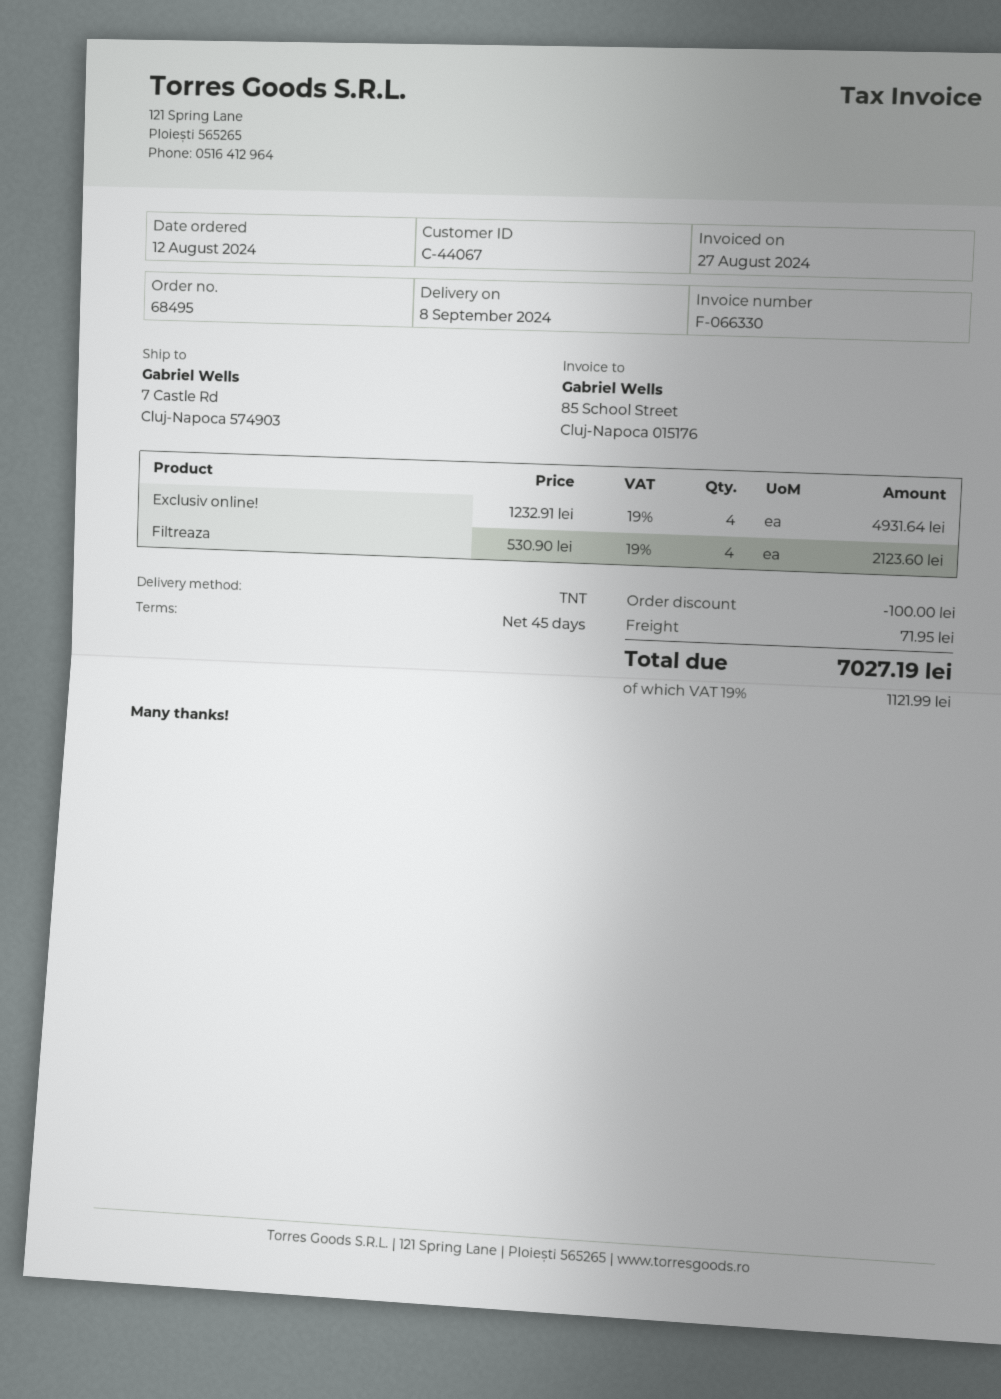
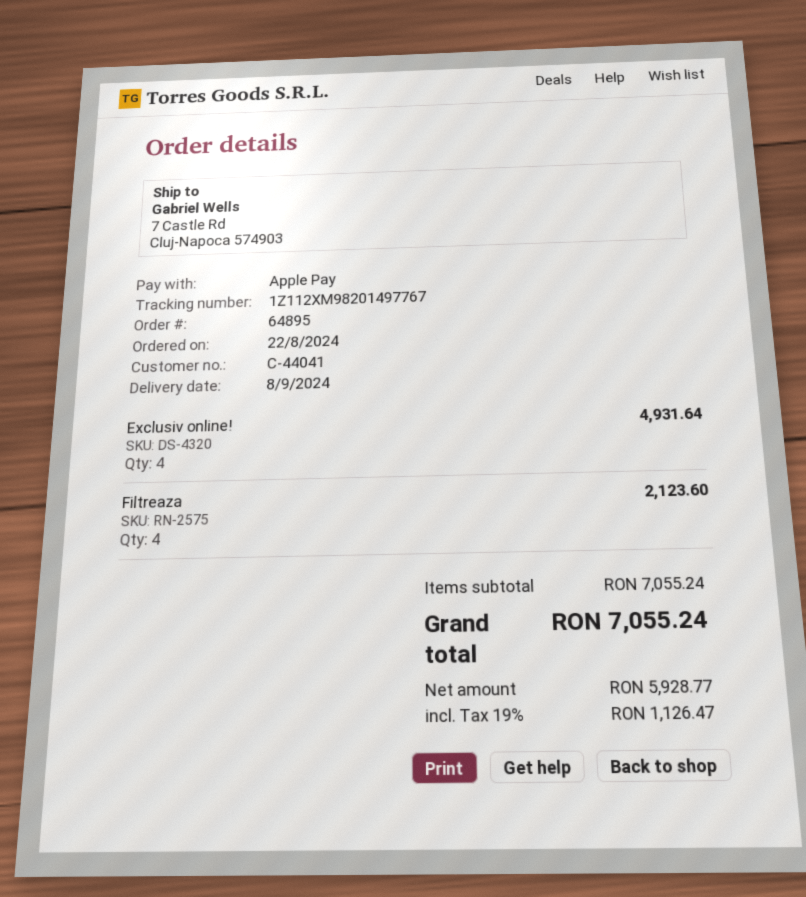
order number: 68495 -> 64895
order date: 2024-08-12 -> 2024-08-22
customer number: C-44067 -> C-44041
discount: 100.00 -> none
shipping: 71.95 -> none
tax: 19% = 1121.99 -> 19% = 1126.47
total: 7027.19 -> 7055.24

